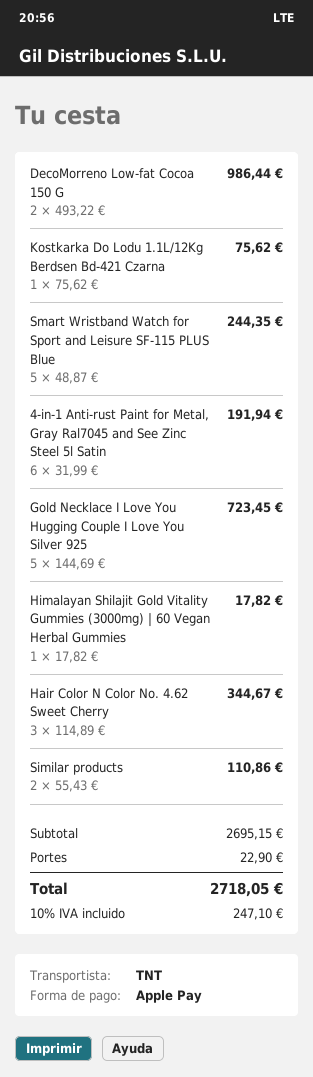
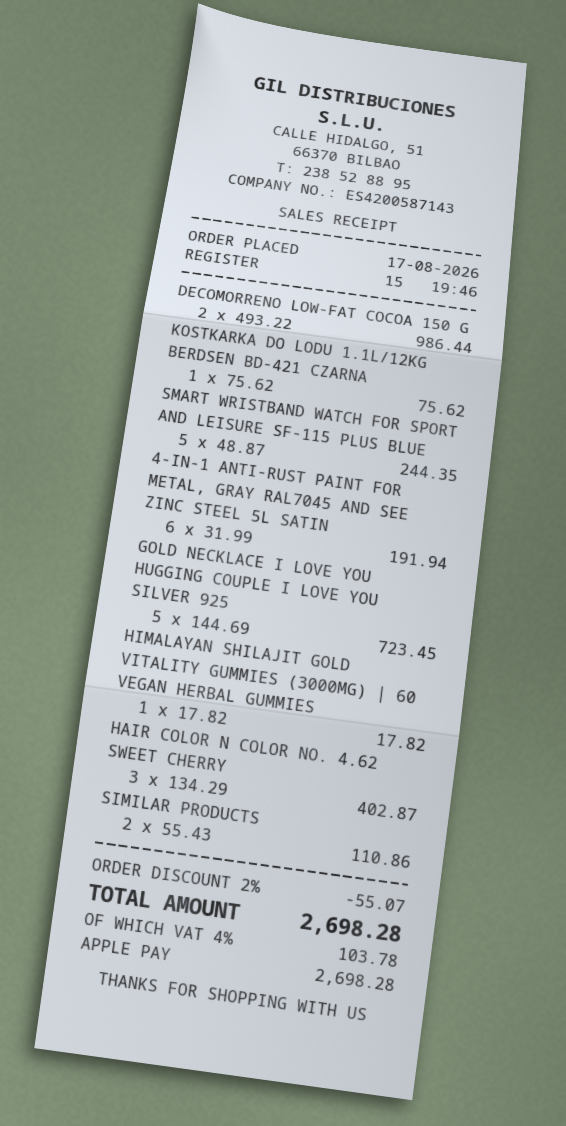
Hair Color N Color No. 4.62 Sweet Cherry: 3 x 114.89 = 344.67 -> 3 x 134.29 = 402.87
discount: none -> 2% = 55.07
shipping: 22.90 -> none
tax: 10% = 247.10 -> 4% = 103.78
total: 2718.05 -> 2698.28

